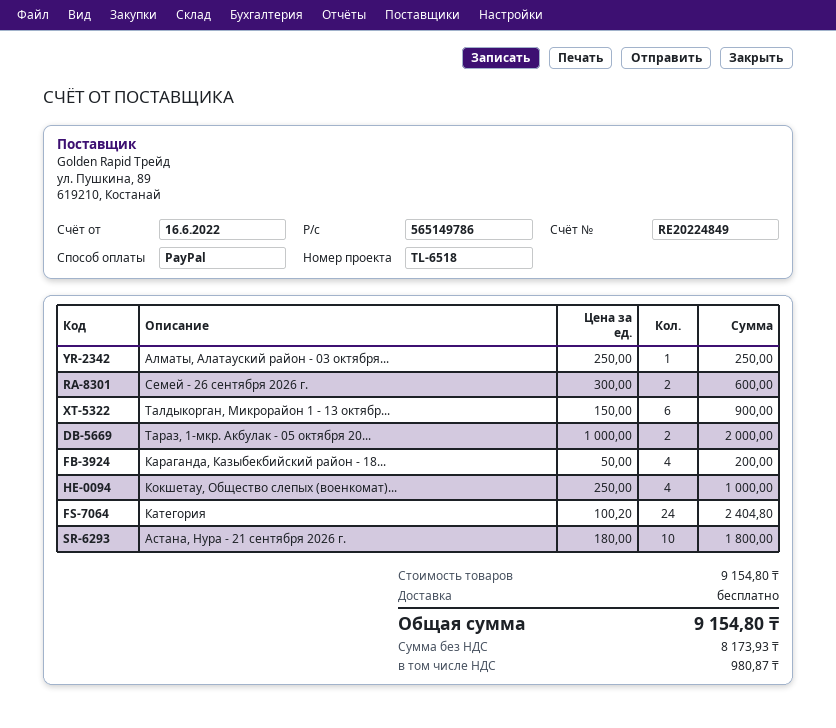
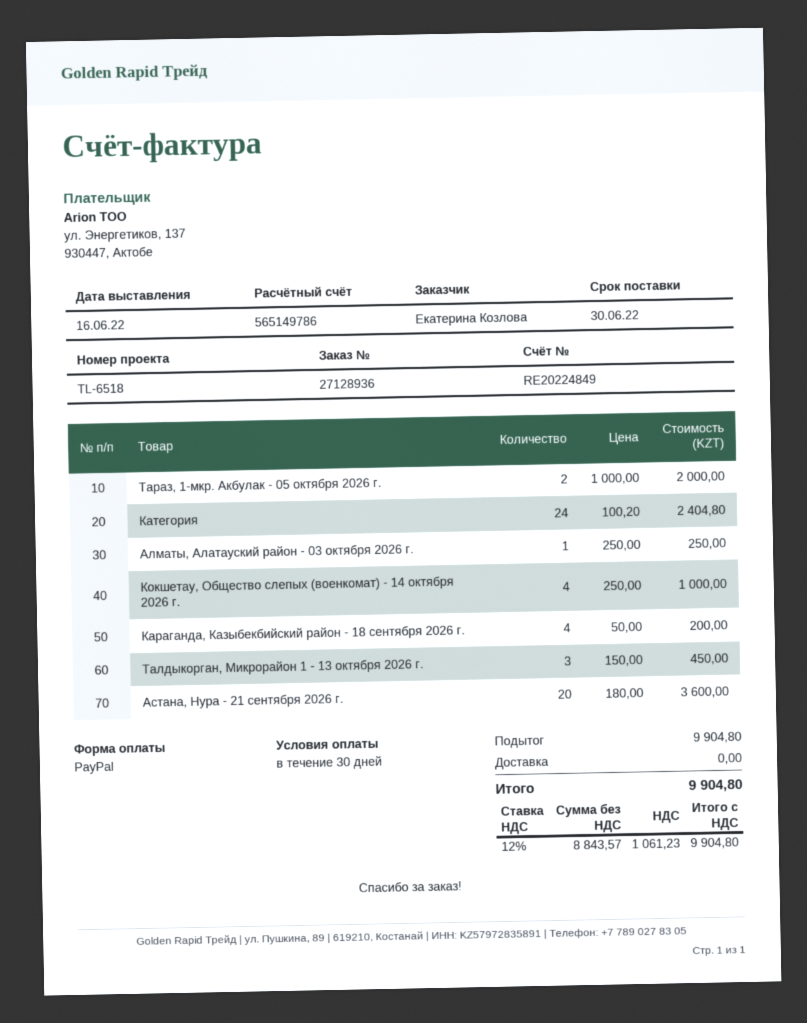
Семей - 26 сентября 2026 г.: 2 x 300.00 = 600.00 -> none
Талдыкорган, Микрорайон 1 - 13 октябр...: 6 x 150.00 = 900.00 -> 3 x 150.00 = 450.00
Астана, Нура - 21 сентября 2026 г.: 10 x 180.00 = 1800.00 -> 20 x 180.00 = 3600.00
subtotal: 9154.80 -> 9904.80
net: 8173.93 -> 8843.57
tax: 980.87 -> 1061.23
total: 9154.80 -> 9904.80

